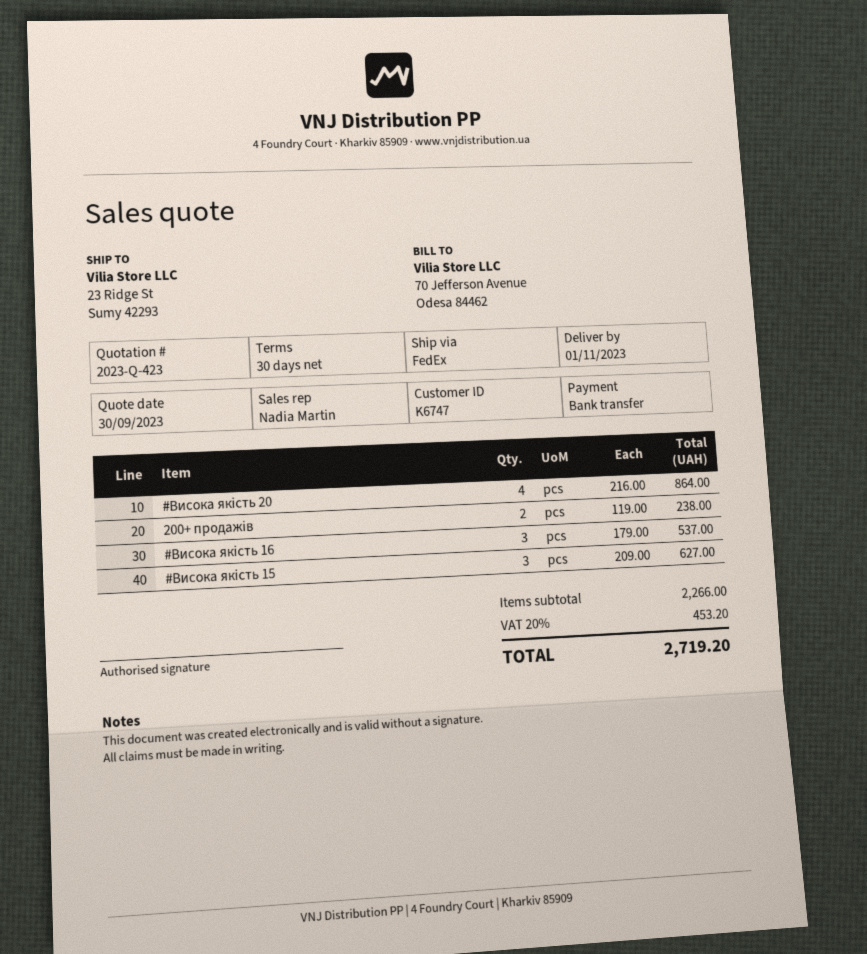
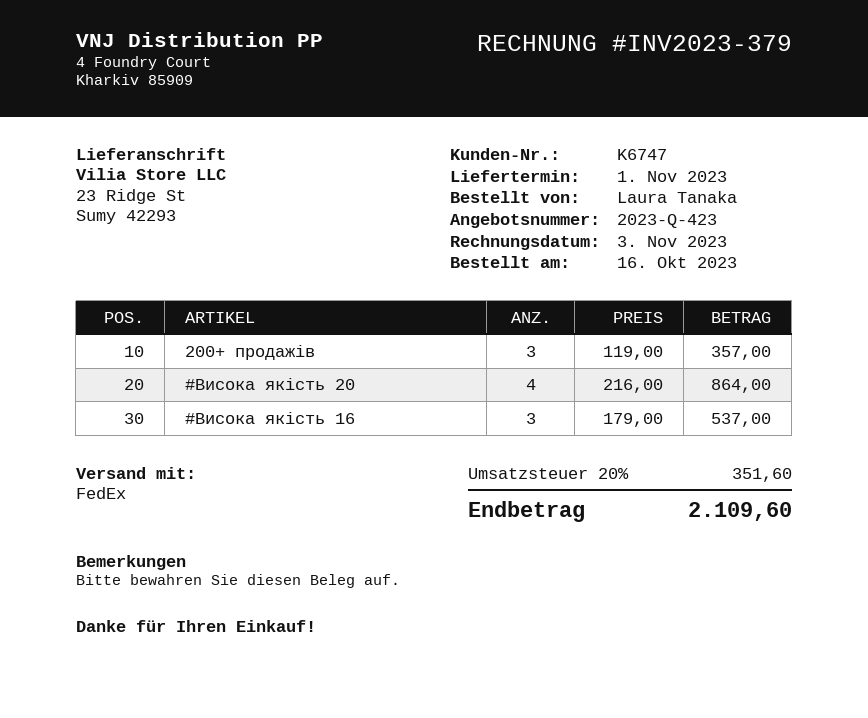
200+ продажів: 2 x 119.00 = 238.00 -> 3 x 119.00 = 357.00
#Висока якість 15: 3 x 209.00 = 627.00 -> none
tax: 20% = 453.20 -> 20% = 351.60
total: 2719.20 -> 2109.60

